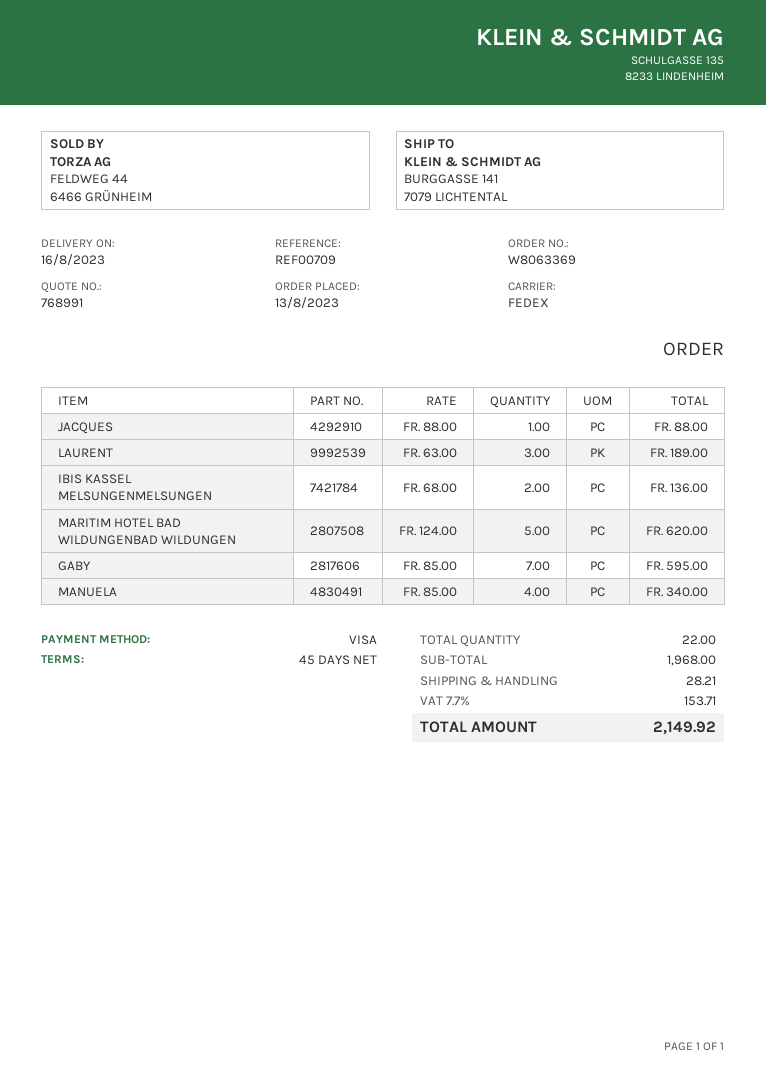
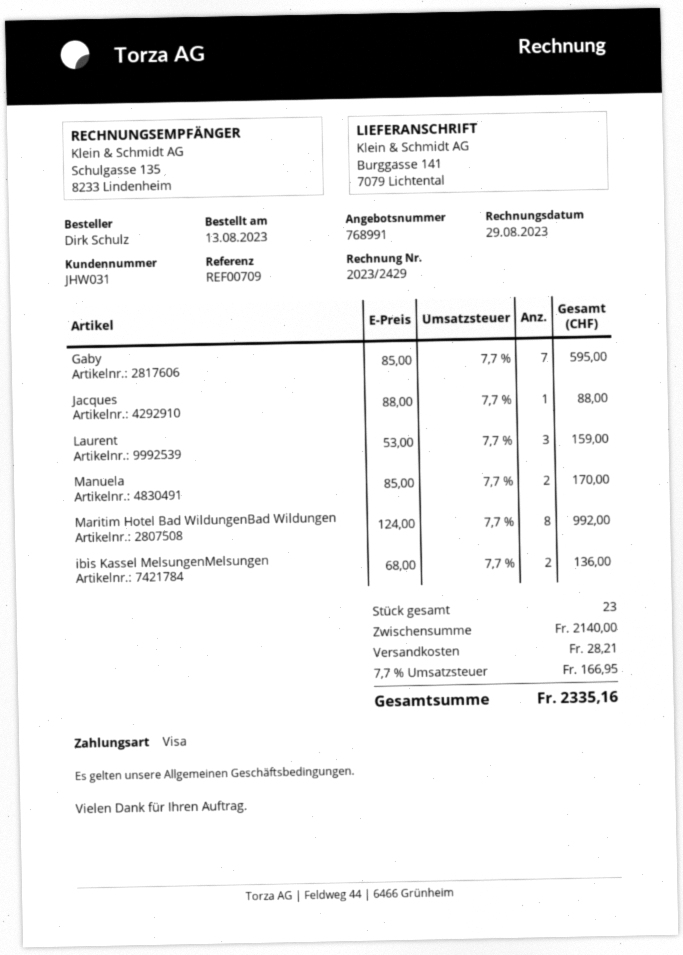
LAURENT: 3 x 63.00 = 189.00 -> 3 x 53.00 = 159.00
MARITIM HOTEL BAD WILDUNGENBAD WILDUNGEN: 5 x 124.00 = 620.00 -> 8 x 124.00 = 992.00
MANUELA: 4 x 85.00 = 340.00 -> 2 x 85.00 = 170.00
total quantity: 22 -> 23
subtotal: 1968.00 -> 2140.00
tax: 7.7% = 153.71 -> 7.7% = 166.95
total: 2149.92 -> 2335.16

